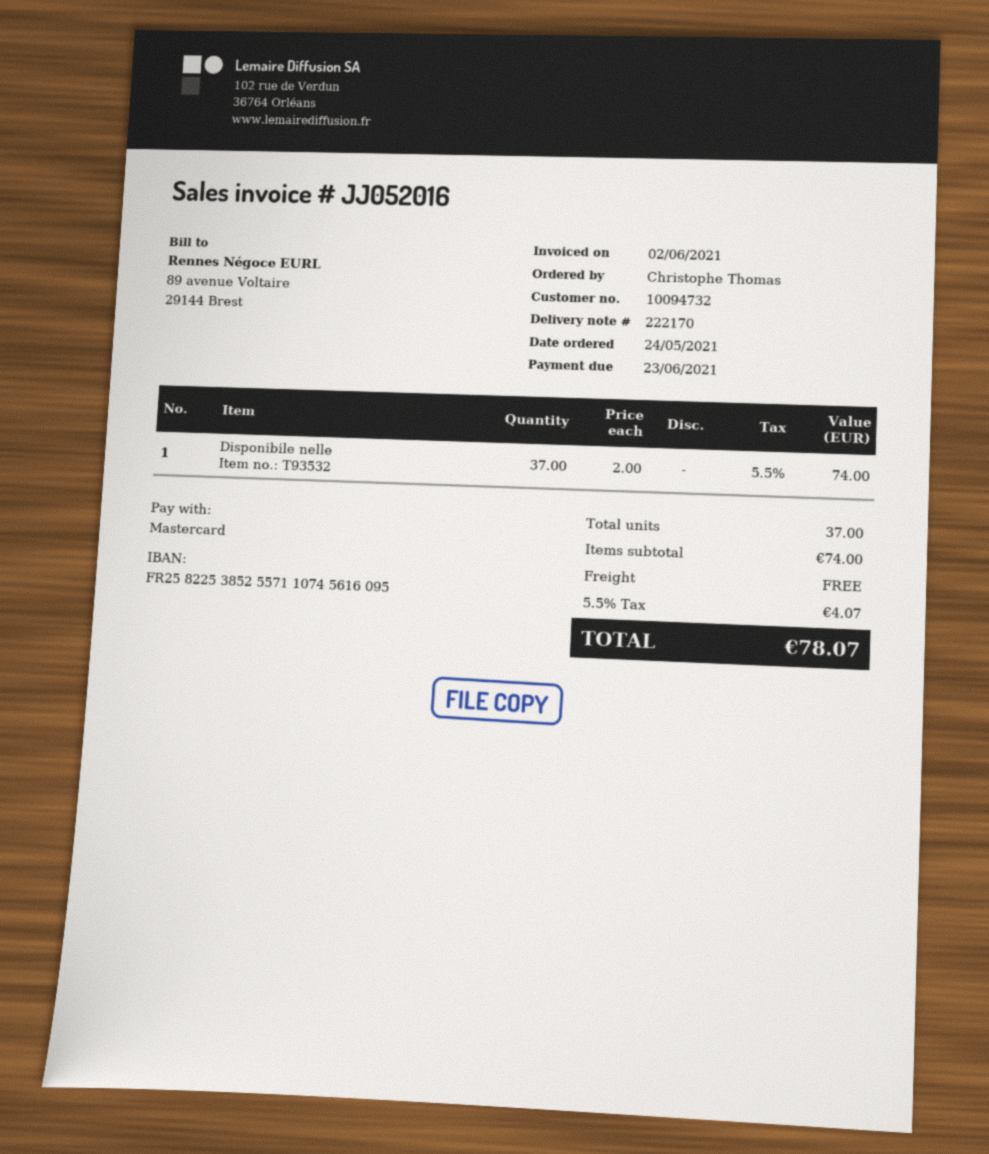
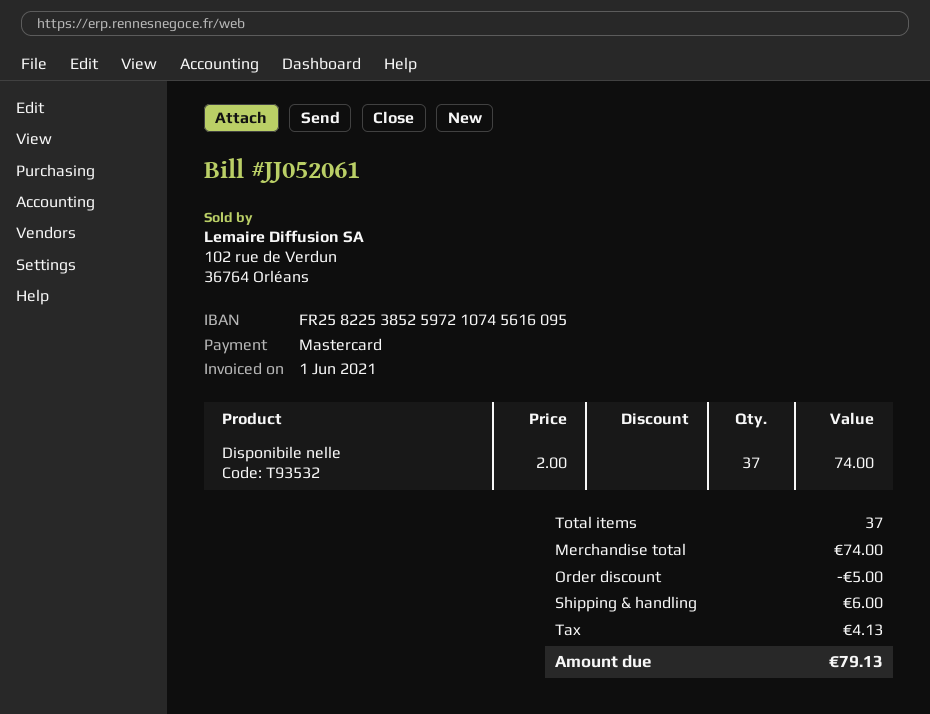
invoice number: JJ052016 -> JJ052061
invoice date: 2021-06-02 -> 2021-06-01
bank account: FR2582253852557110745616095 -> FR2582253852597210745616095
discount: none -> 5.00
shipping: 0.00 -> 6.00
tax: 4.07 -> 4.13
total: 78.07 -> 79.13

